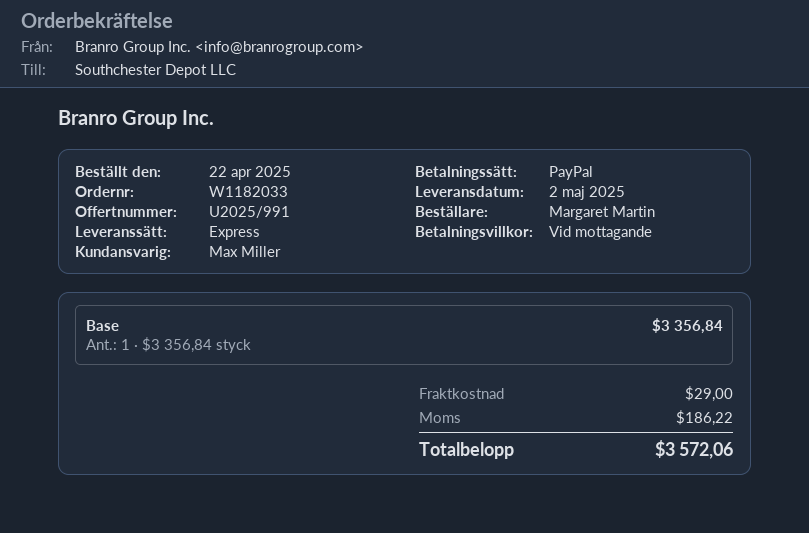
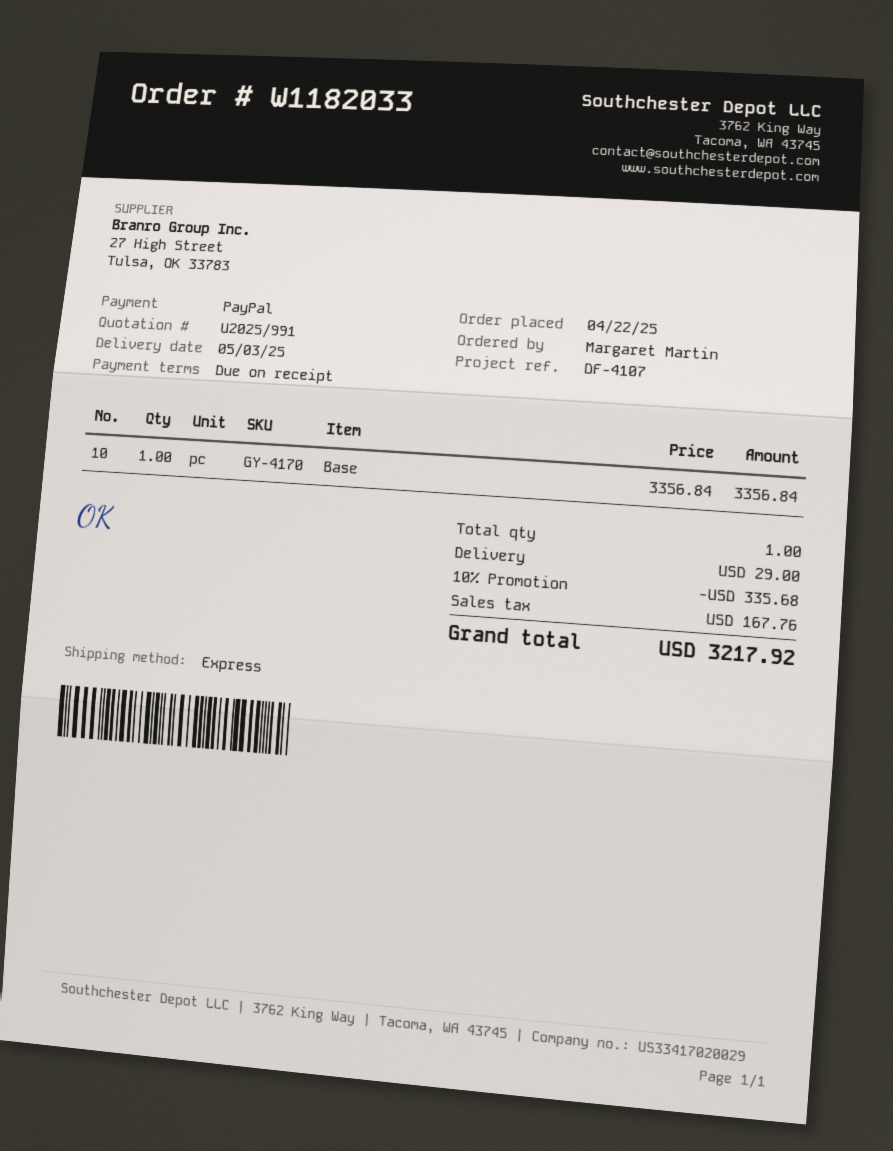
delivery date: 2025-05-02 -> 2025-05-03
discount: none -> 10% = 335.68
tax: 186.22 -> 167.76
total: 3572.06 -> 3217.92

